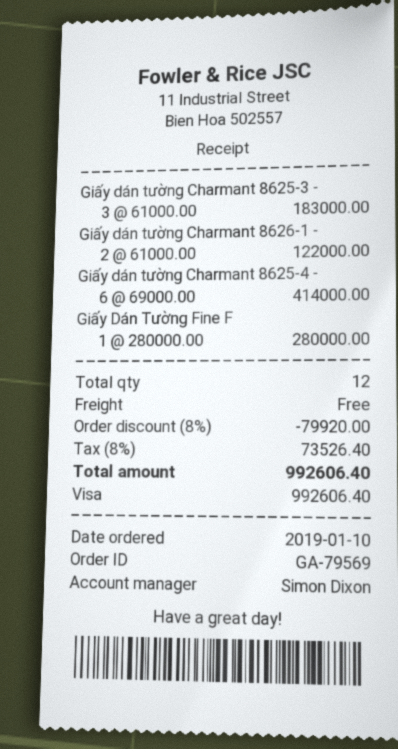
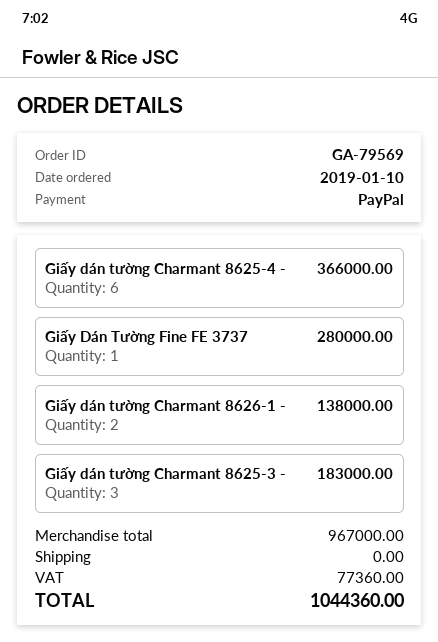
payment method: Visa -> PayPal
Giấy dán tường Charmant 8626-1 -: 2 for 122000.00 -> 2 for 138000.00
Giấy dán tường Charmant 8625-4 -: 6 for 414000.00 -> 6 for 366000.00
discount: 8% = 79920.00 -> none
tax: 73526.40 -> 77360.00
total: 992606.40 -> 1044360.00

